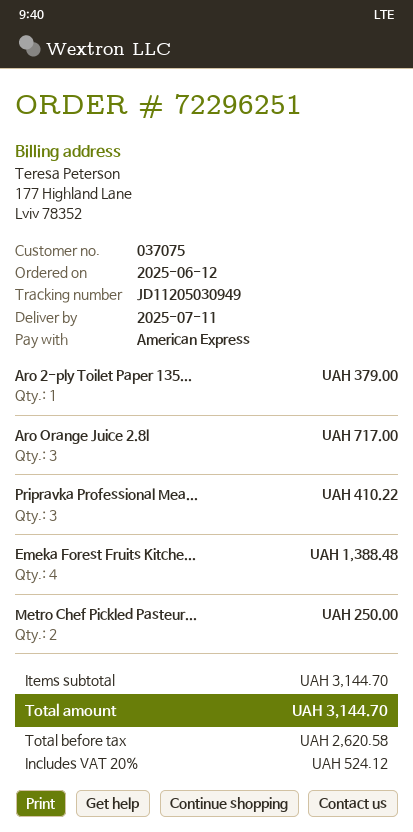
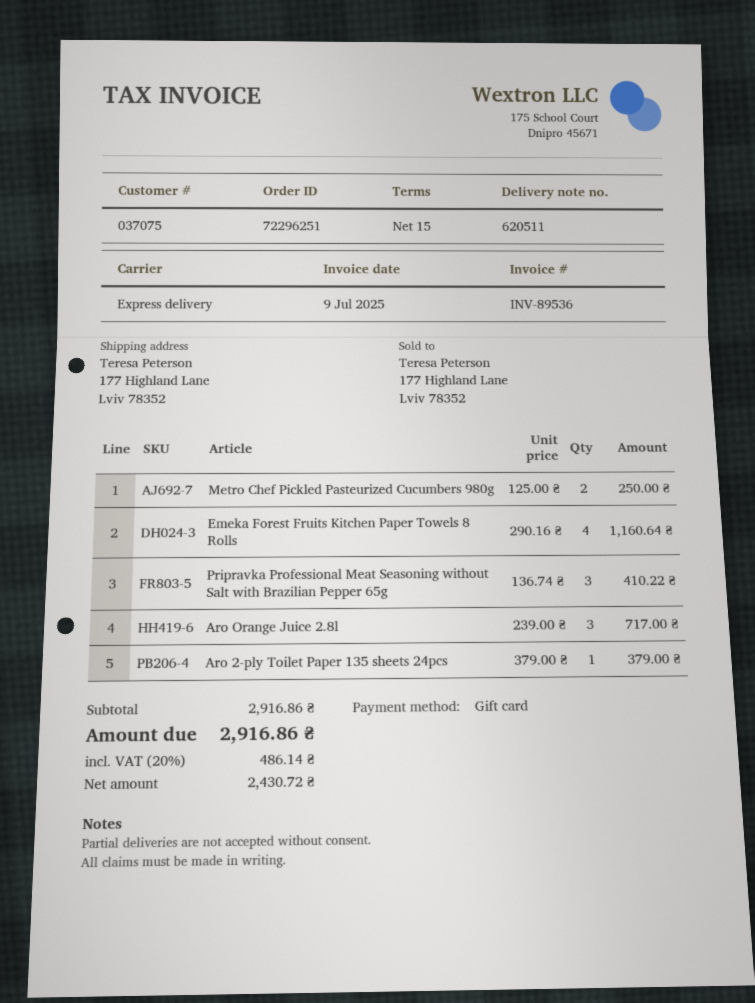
payment method: American Express -> gift card
Emeka Forest Fruits Kitche...: 4 for 1388.48 -> 4 for 1160.64
subtotal: 3144.70 -> 2916.86
net: 2620.58 -> 2430.72
tax: 20% = 524.12 -> 20% = 486.14
total: 3144.70 -> 2916.86

